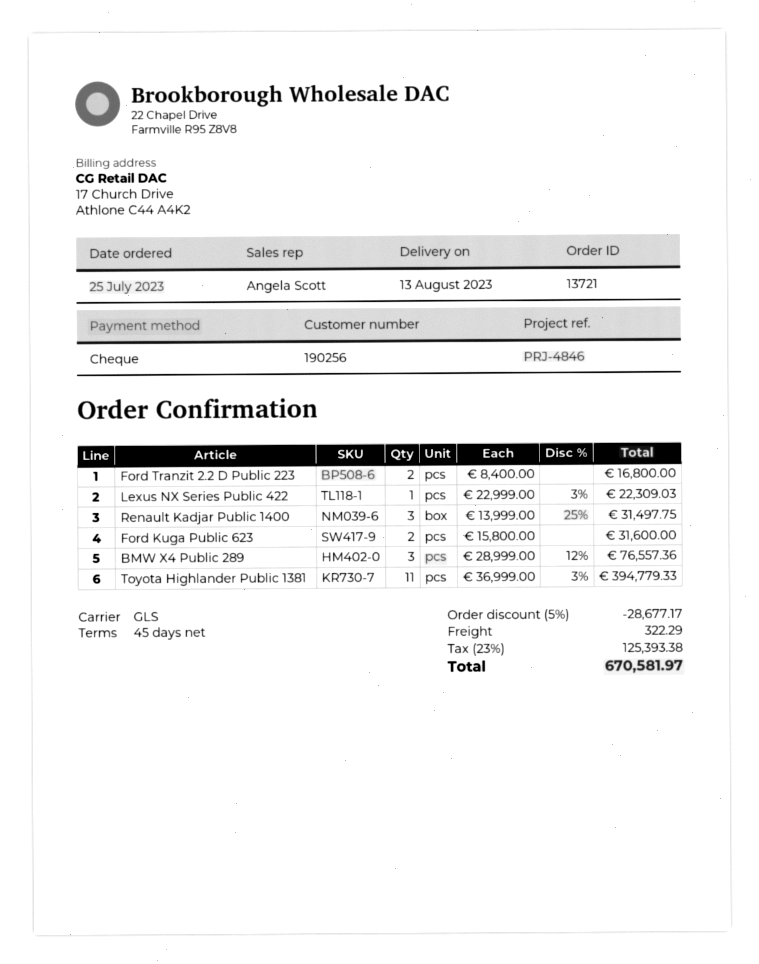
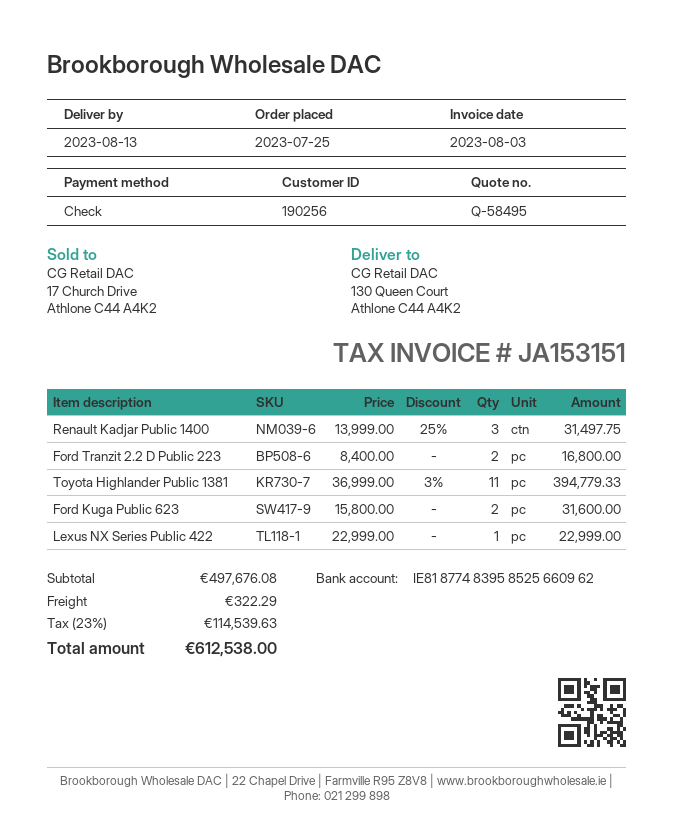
Lexus NX Series Public 422: 1 x 22999.00 - 3% = 22309.03 -> 1 x 22999.00 = 22999.00
BMW X4 Public 289: 3 x 28999.00 - 12% = 76557.36 -> none
discount: 5% = 28677.17 -> none
tax: 23% = 125393.38 -> 23% = 114539.63
total: 670581.97 -> 612538.00

